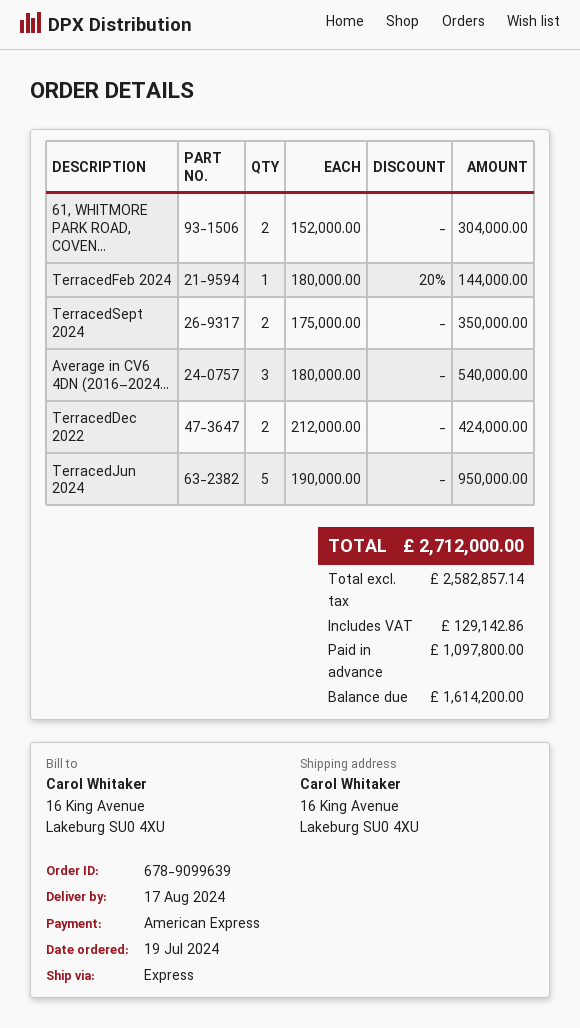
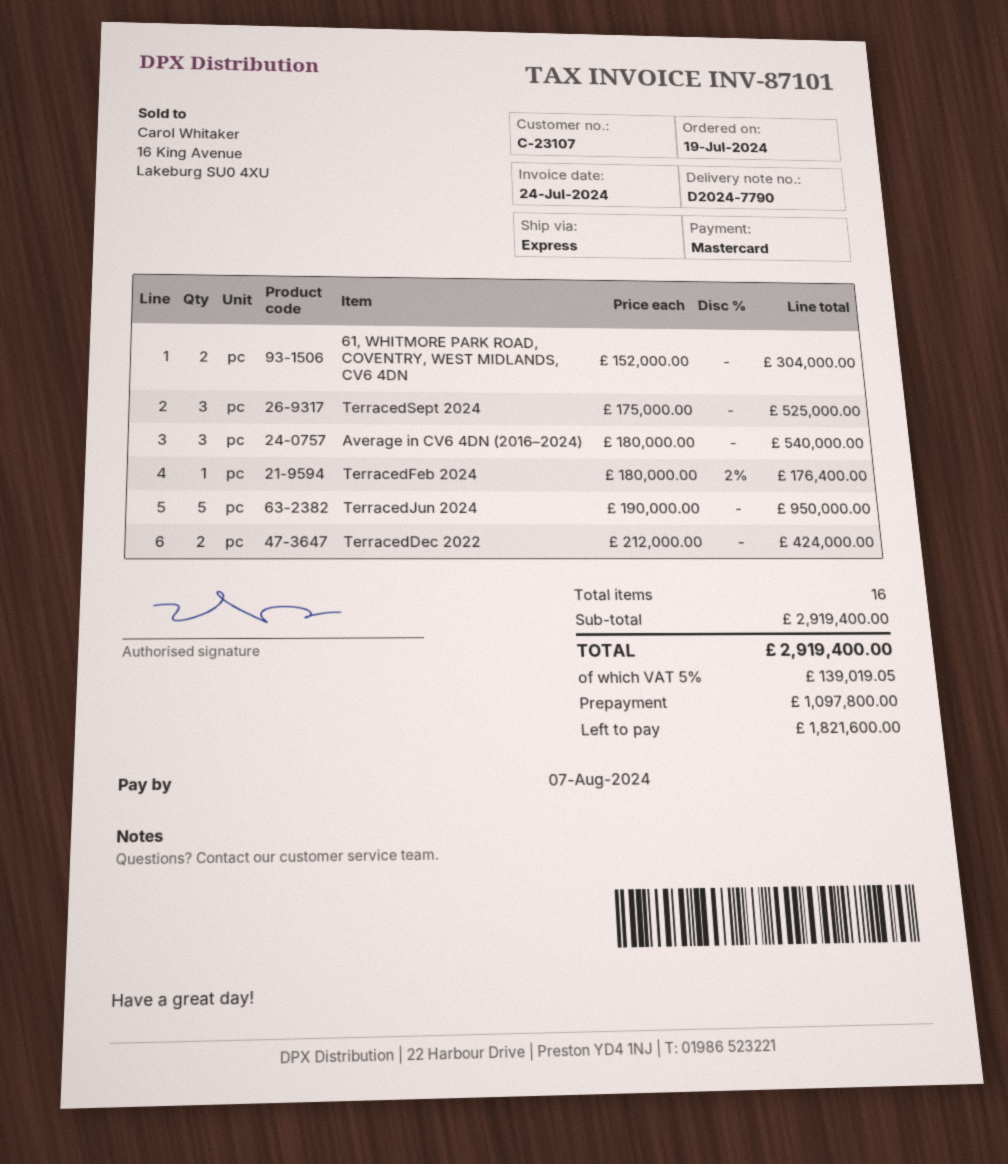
payment method: American Express -> Mastercard
TerracedFeb 2024: 1 x 180000.00 - 20% = 144000.00 -> 1 x 180000.00 - 2% = 176400.00
TerracedSept 2024: 2 x 175000.00 = 350000.00 -> 3 x 175000.00 = 525000.00
tax: 129142.86 -> 139019.05
total: 2712000.00 -> 2919400.00
balance: 1614200.00 -> 1821600.00

